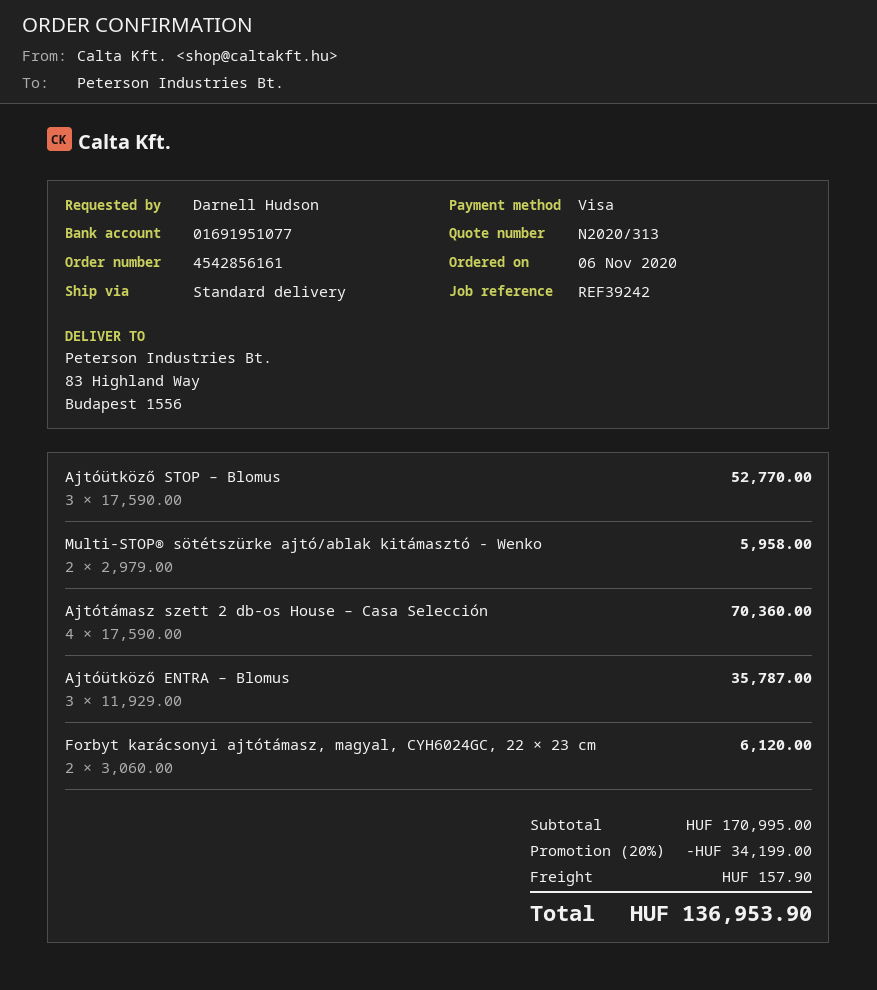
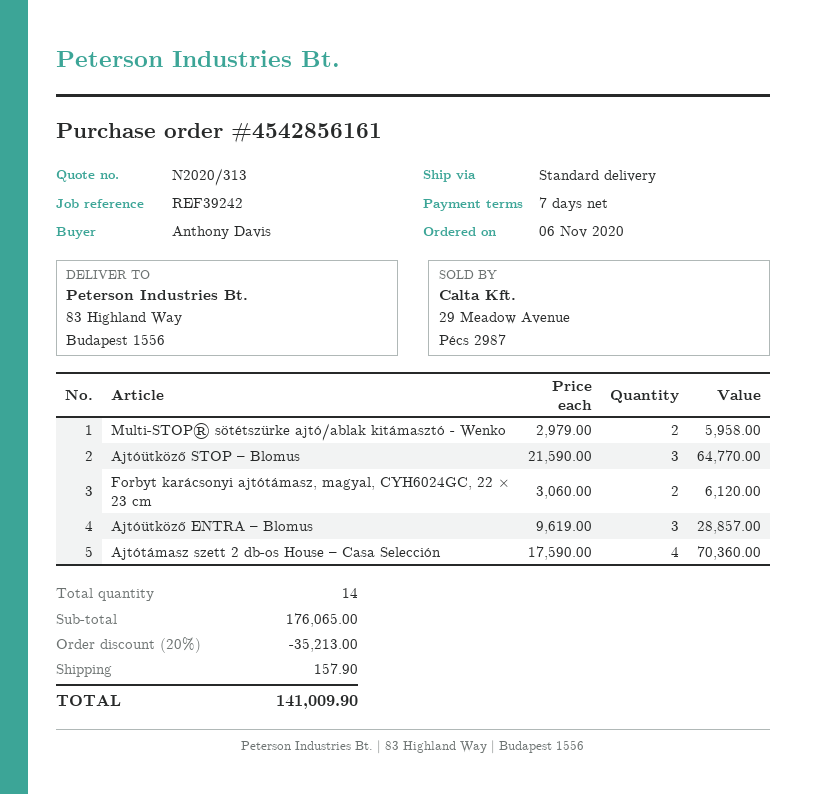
ordered by: Darnell Hudson -> Anthony Davis
Ajtóütköző STOP – Blomus: 3 x 17590.00 = 52770.00 -> 3 x 21590.00 = 64770.00
Ajtóütköző ENTRA – Blomus: 3 x 11929.00 = 35787.00 -> 3 x 9619.00 = 28857.00
subtotal: 170995.00 -> 176065.00
discount: 20% = 34199.00 -> 20% = 35213.00
total: 136953.90 -> 141009.90

